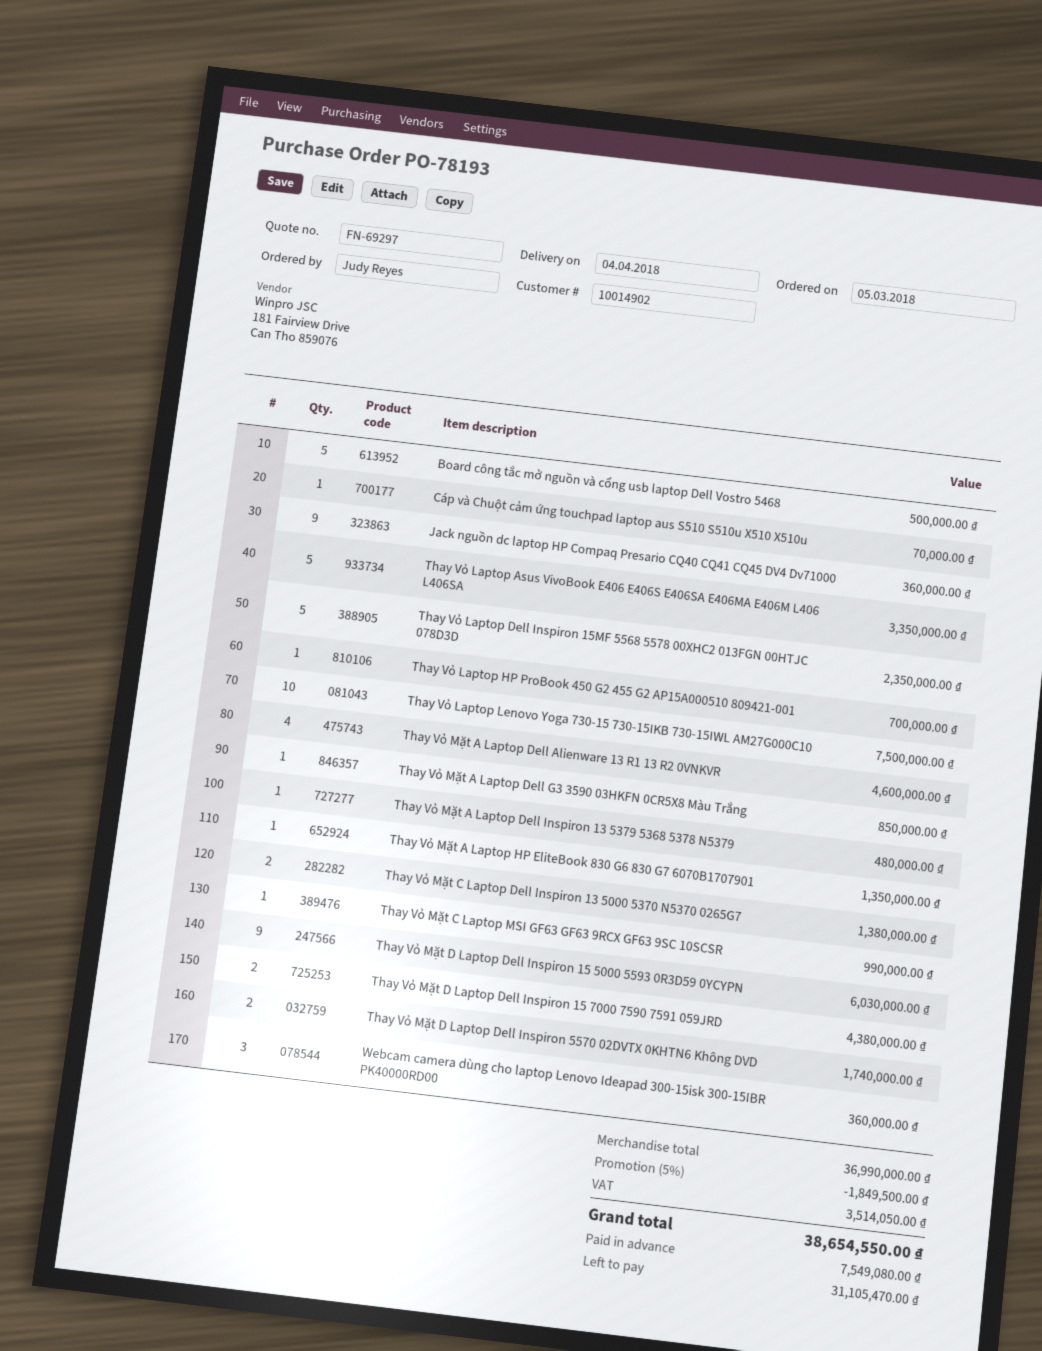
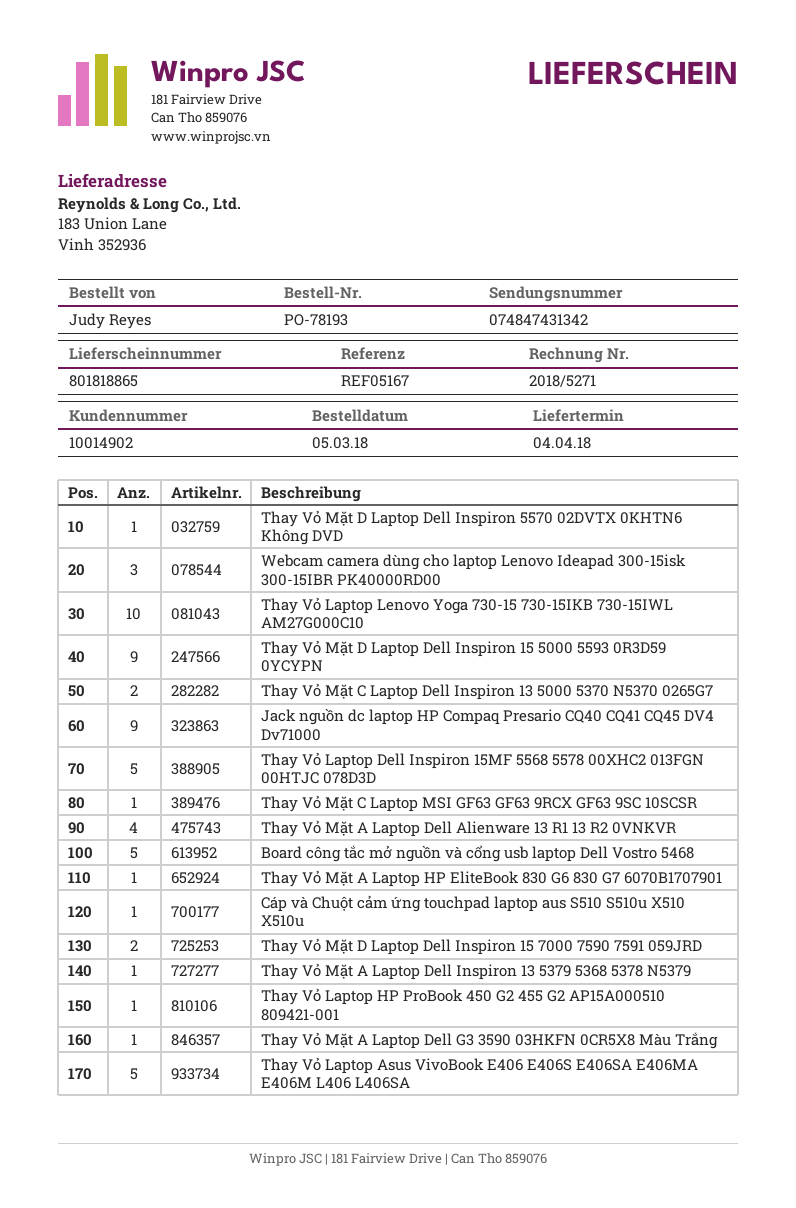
Thay Vỏ Mặt D Laptop Dell Inspiron 5570 02DVTX 0KHTN6 Không DVD: 2 -> 1

